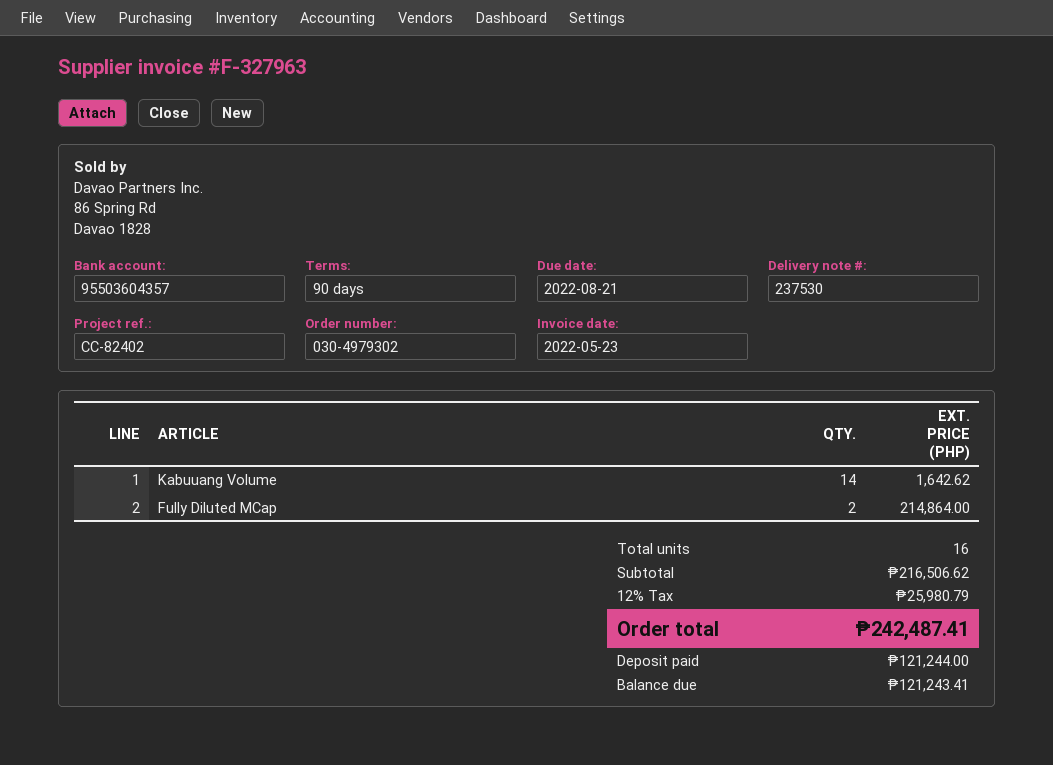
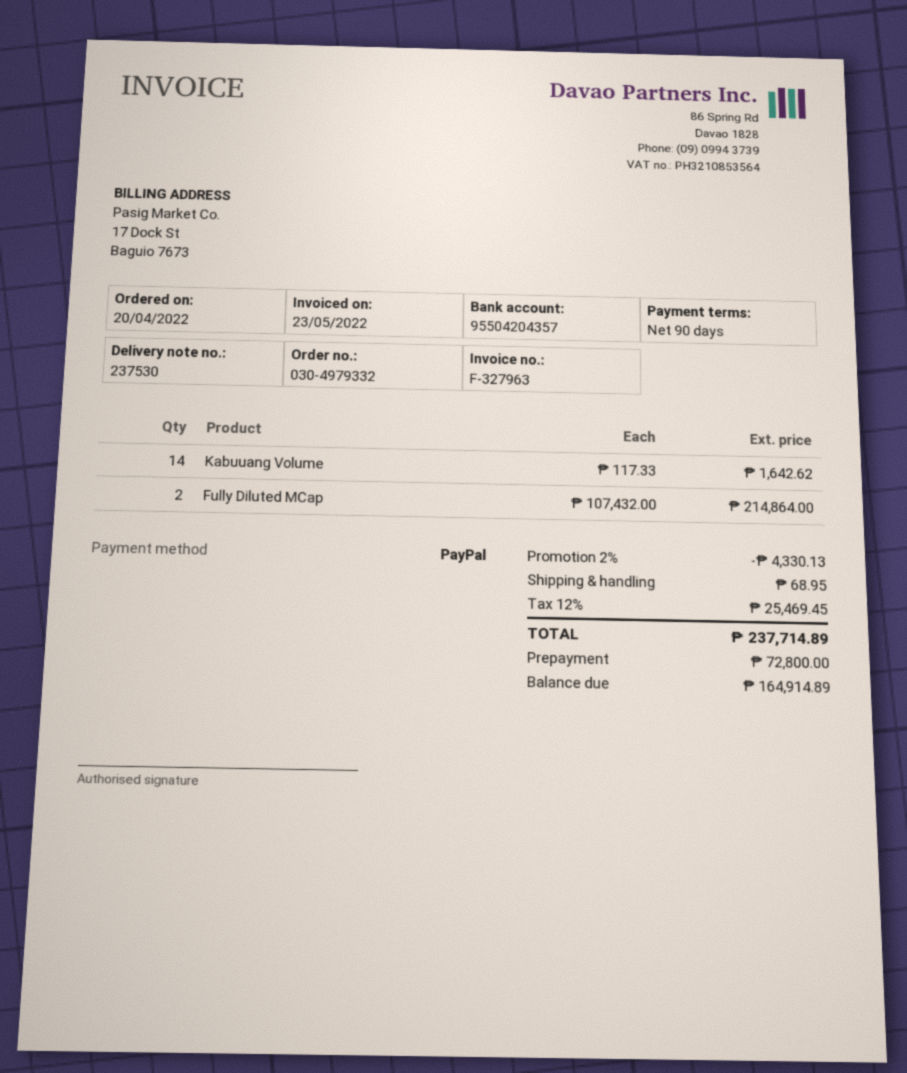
order number: 030-4979302 -> 030-4979332
bank account: 95503604357 -> 95504204357
discount: none -> 2% = 4330.13
shipping: none -> 68.95
tax: 12% = 25980.79 -> 12% = 25469.45
total: 242487.41 -> 237714.89
deposit: 121244.00 -> 72800.00
balance: 121243.41 -> 164914.89

